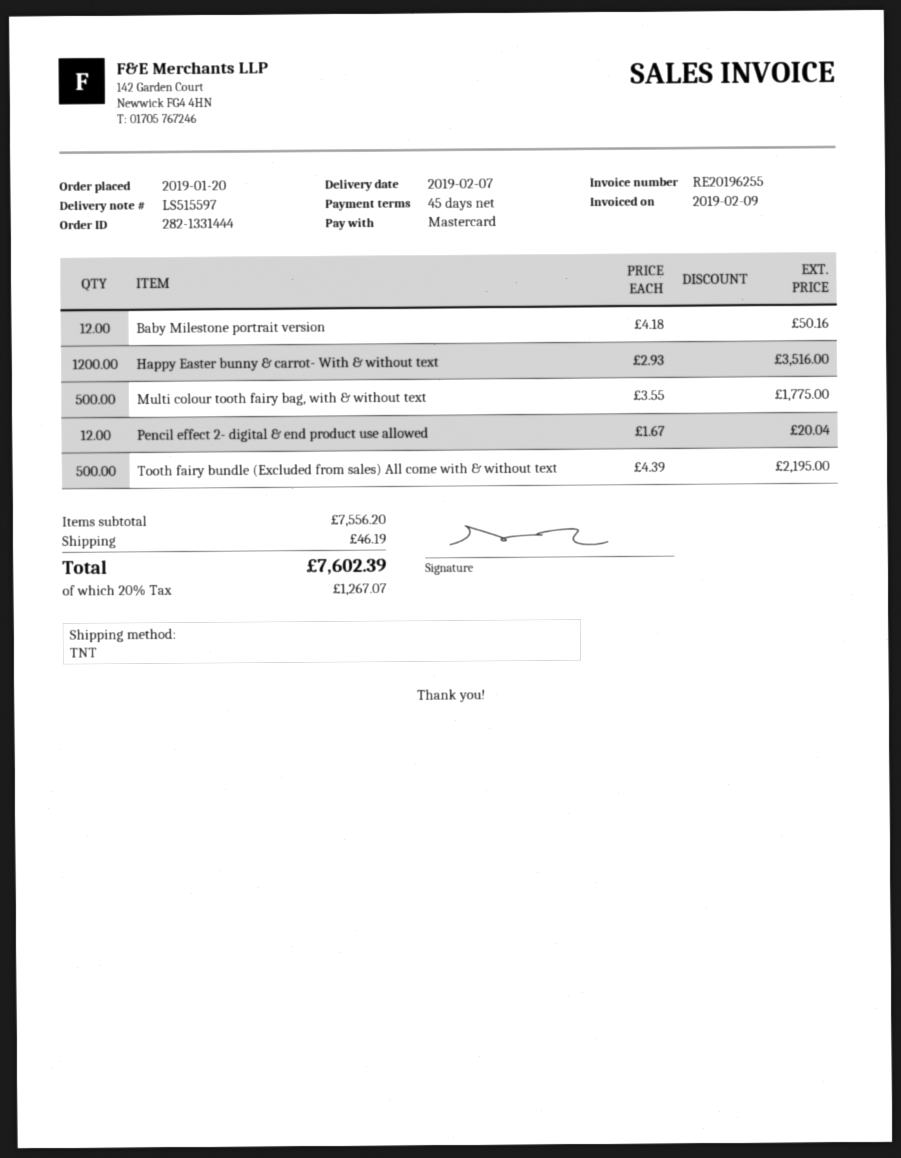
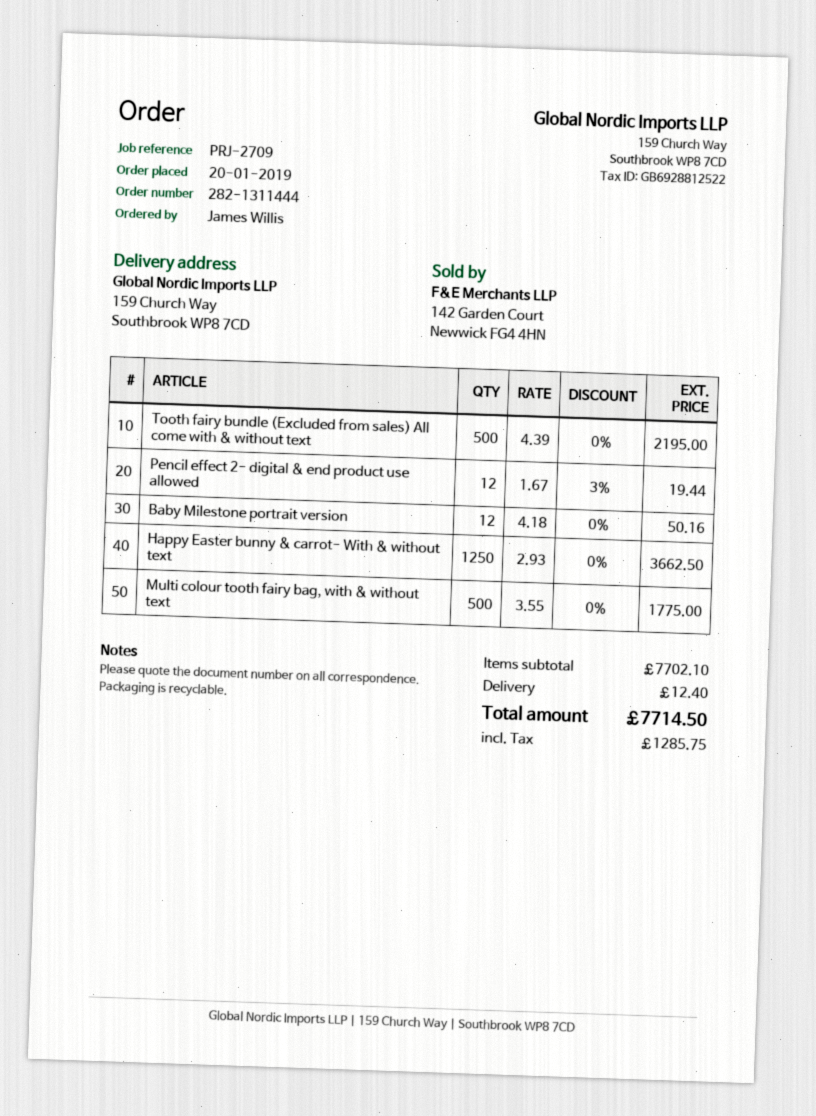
order number: 282-1331444 -> 282-1311444
Happy Easter bunny & carrot- With & without text: 1200 x 2.93 = 3516.00 -> 1250 x 2.93 = 3662.50
Pencil effect 2- digital & end product use allowed: 12 x 1.67 = 20.04 -> 12 x 1.67 - 3% = 19.44
subtotal: 7556.20 -> 7702.10
shipping: 46.19 -> 12.40
tax: 1267.07 -> 1285.75
total: 7602.39 -> 7714.50

